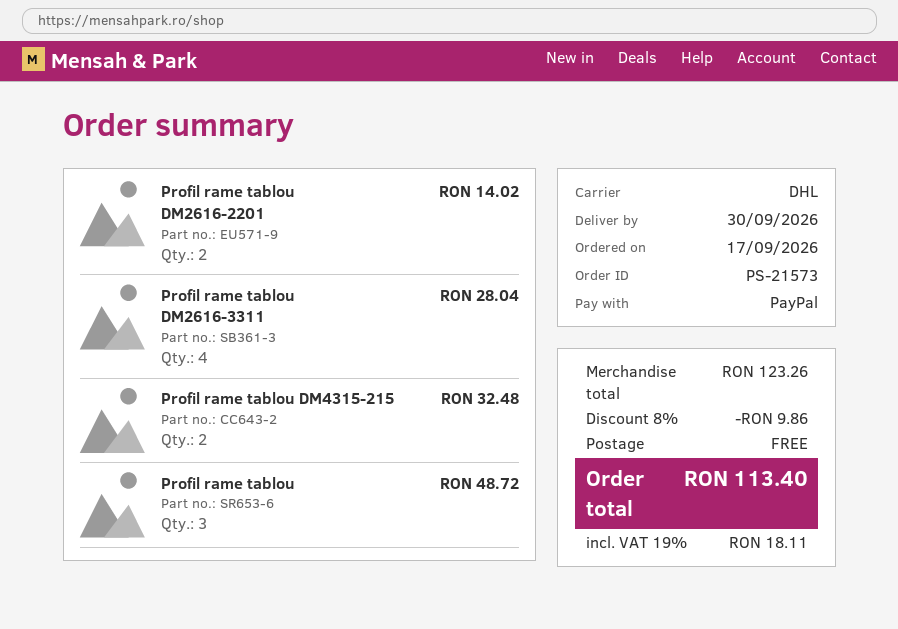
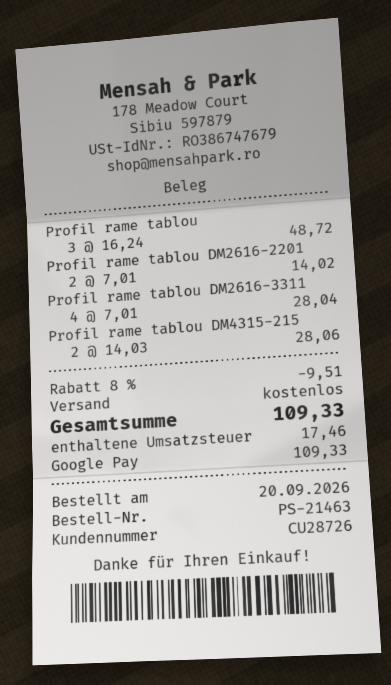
order number: PS-21573 -> PS-21463
order date: 2026-09-17 -> 2026-09-20
payment method: PayPal -> Google Pay
Profil rame tablou DM4315-215: 2 for 32.48 -> 2 for 28.06
discount: 8% = 9.86 -> 8% = 9.51
tax: 18.11 -> 17.46
total: 113.40 -> 109.33

